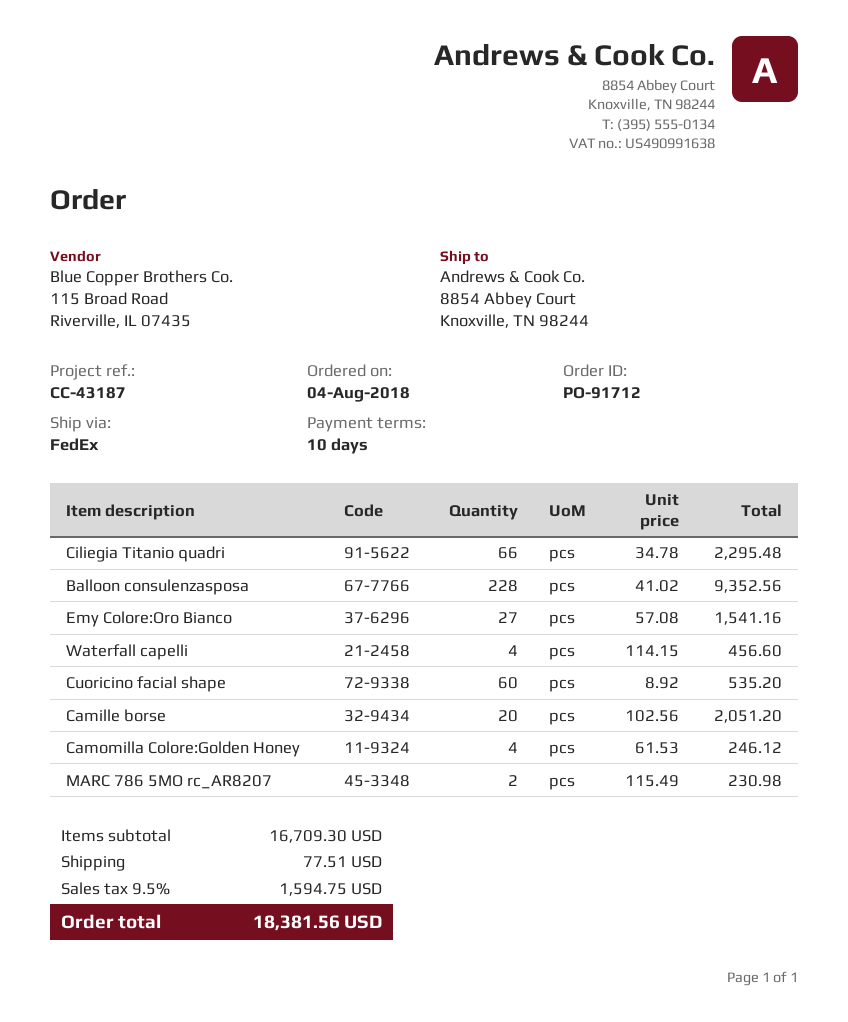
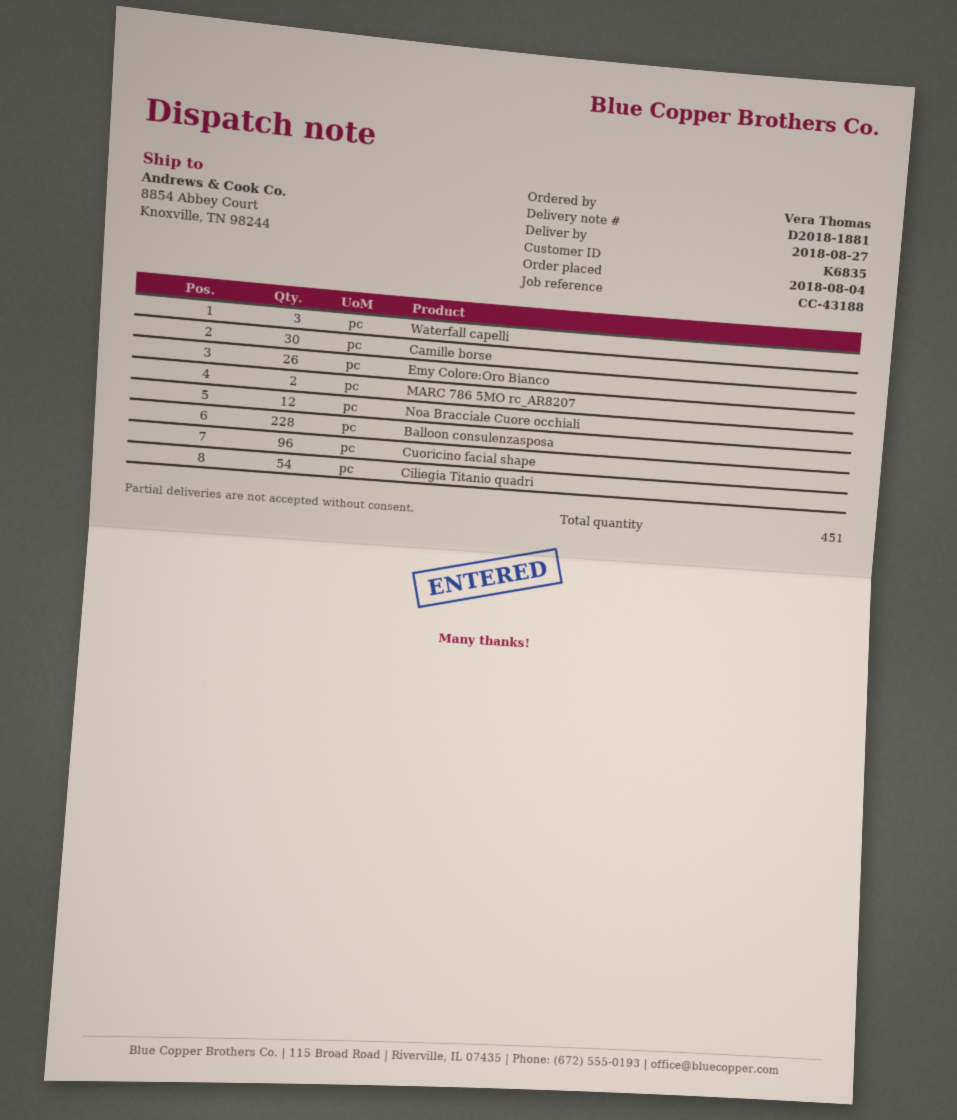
reference: CC-43187 -> CC-43188
Ciliegia Titanio quadri: 66 -> 54
Emy Colore:Oro Bianco: 27 -> 26
Waterfall capelli: 4 -> 3
Cuoricino facial shape: 60 -> 96
Camille borse: 20 -> 30
Camomilla Colore:Golden Honey: 4 -> none
Noa Bracciale Cuore occhiali: none -> 12

